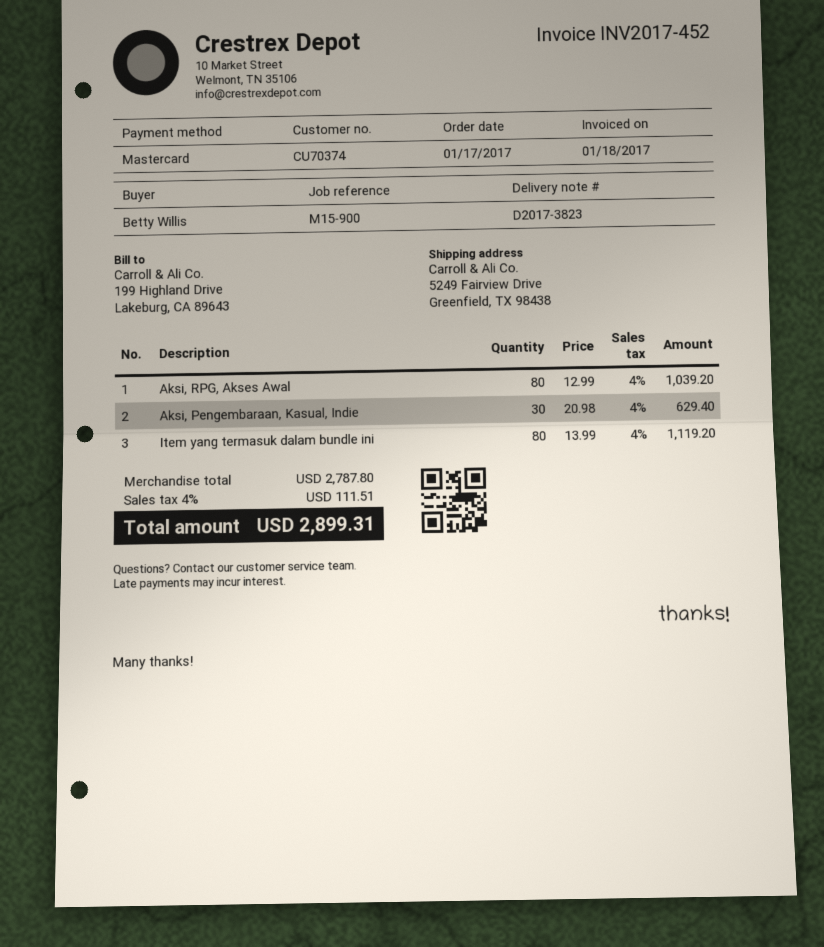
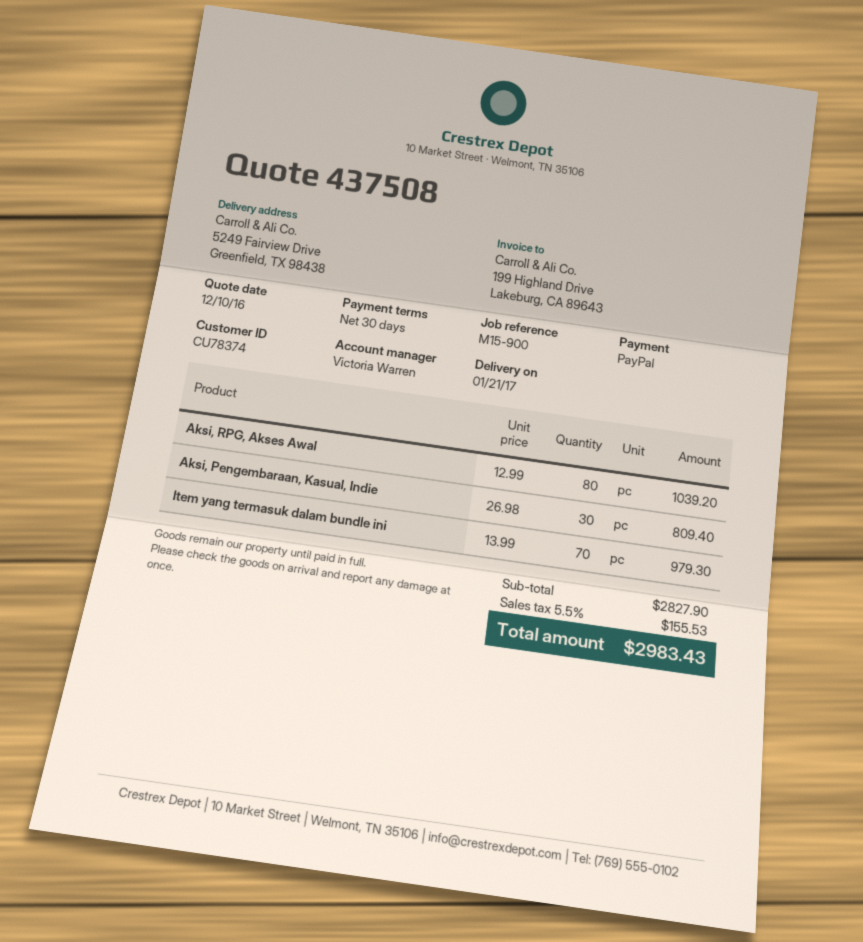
customer number: CU70374 -> CU78374
payment method: Mastercard -> PayPal
Aksi, Pengembaraan, Kasual, Indie: 30 x 20.98 = 629.40 -> 30 x 26.98 = 809.40
Item yang termasuk dalam bundle ini: 80 x 13.99 = 1119.20 -> 70 x 13.99 = 979.30
subtotal: 2787.80 -> 2827.90
tax: 4% = 111.51 -> 5.5% = 155.53
total: 2899.31 -> 2983.43

